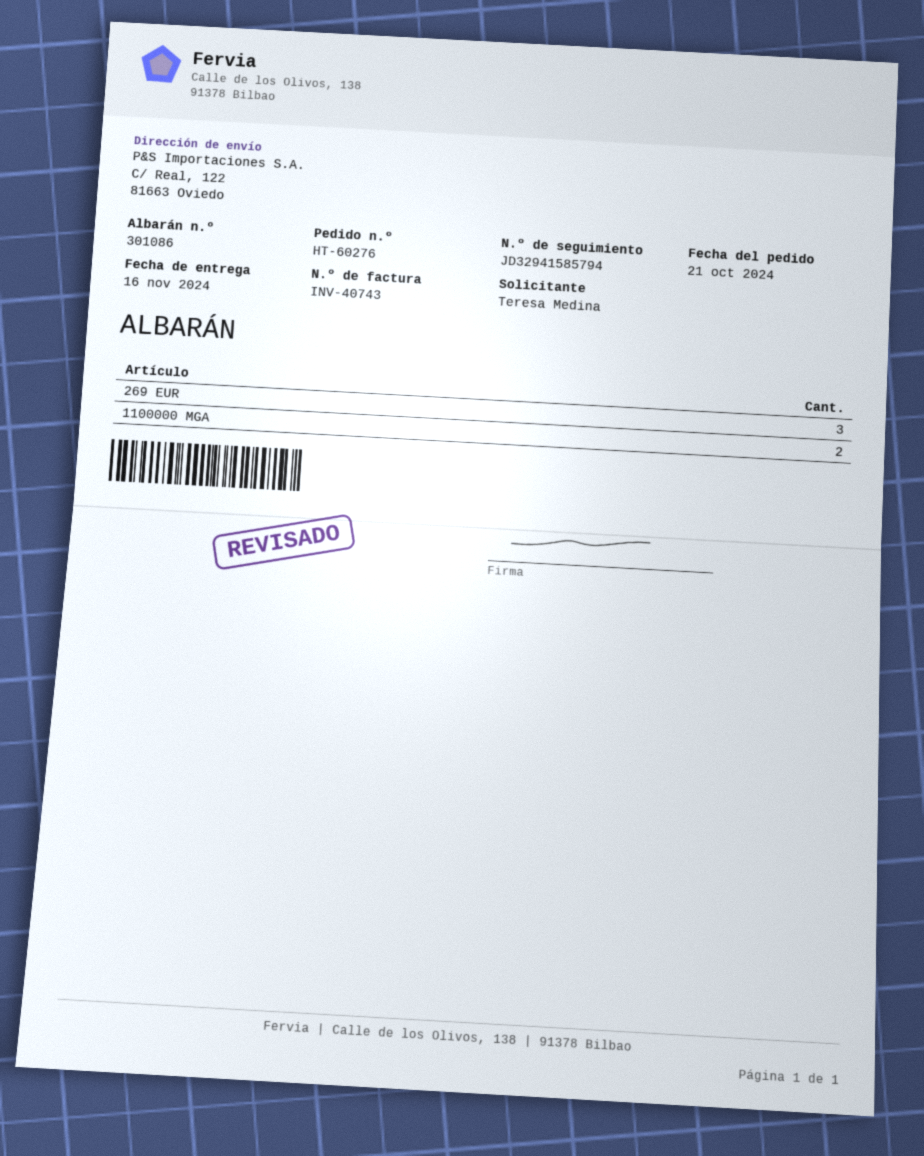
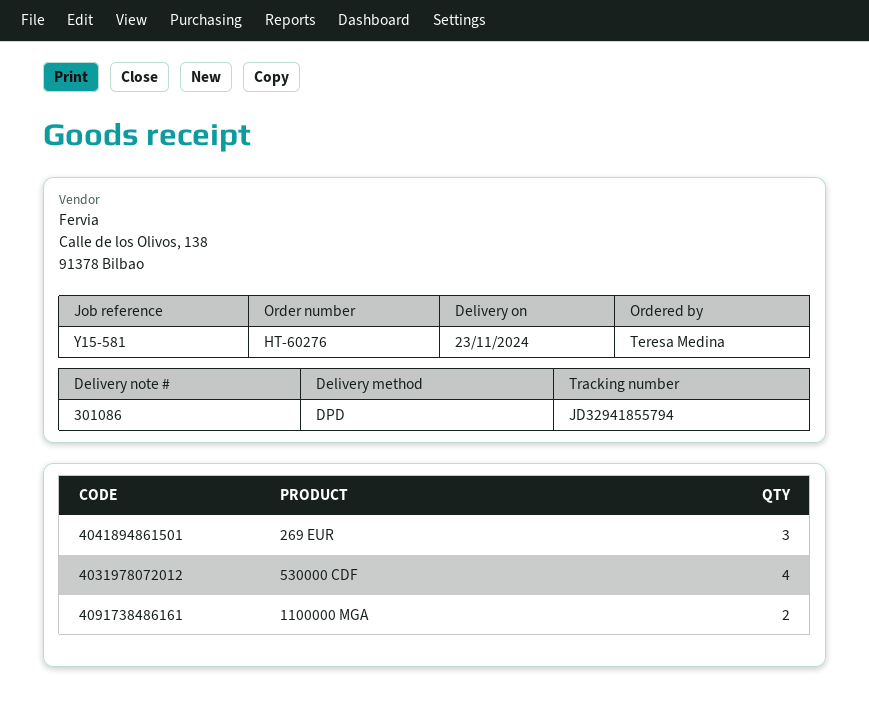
delivery date: 2024-11-16 -> 2024-11-23
tracking number: JD32941585794 -> JD32941855794
530000 CDF: none -> 4

